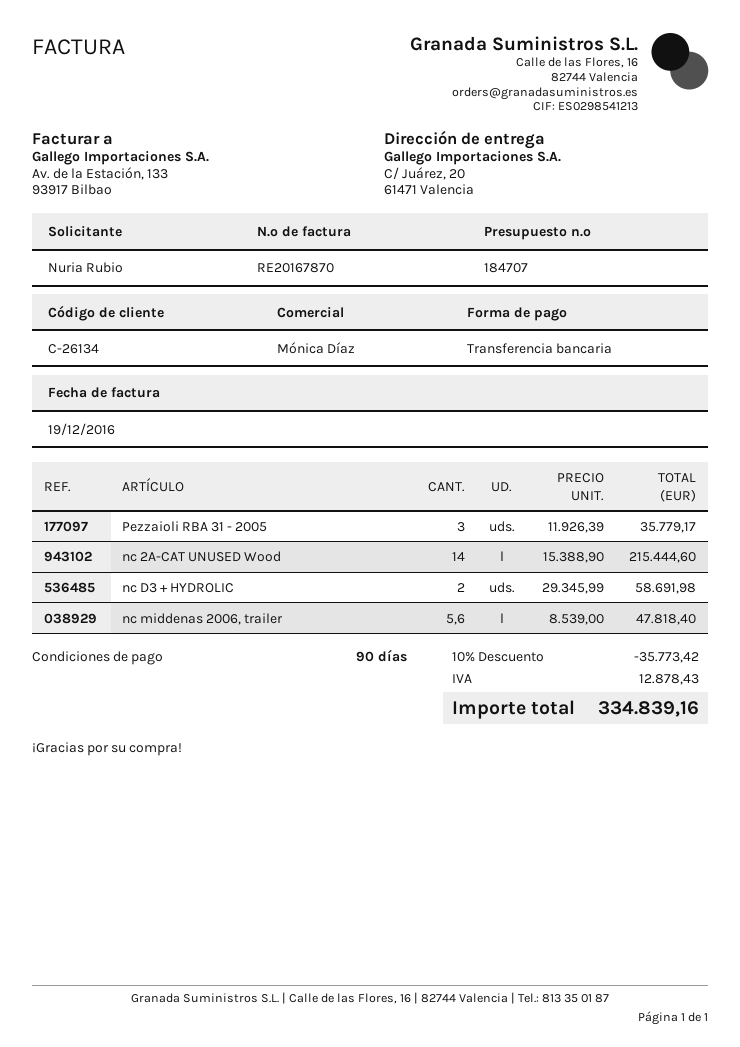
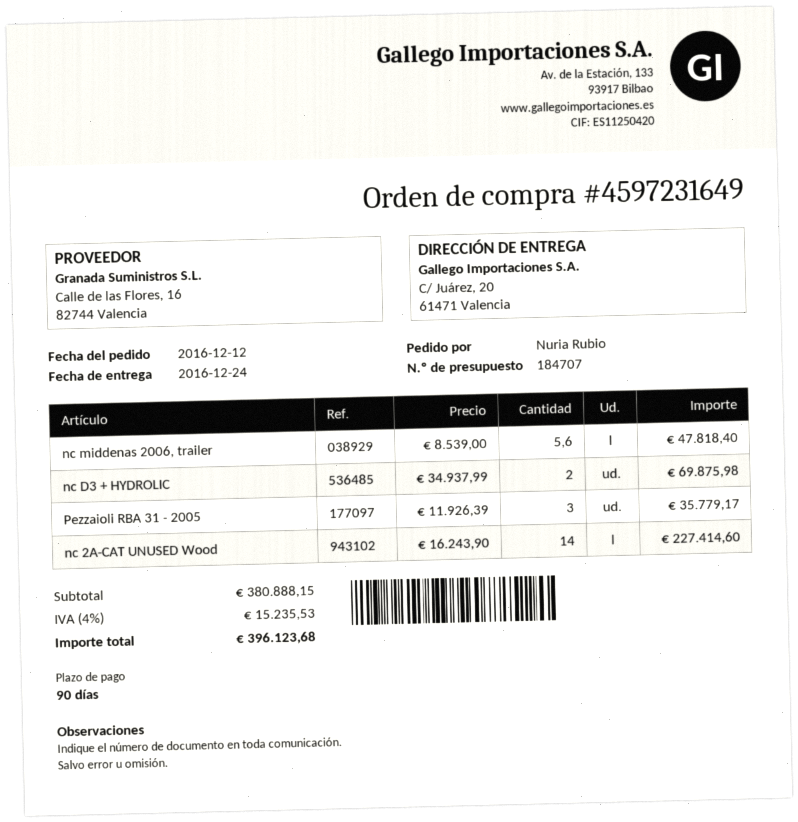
nc 2A-CAT UNUSED Wood: 14 x 15388.90 = 215444.60 -> 14 x 16243.90 = 227414.60
nc D3 + HYDROLIC: 2 x 29345.99 = 58691.98 -> 2 x 34937.99 = 69875.98
discount: 10% = 35773.42 -> none
tax: 12878.43 -> 15235.53
total: 334839.16 -> 396123.68

